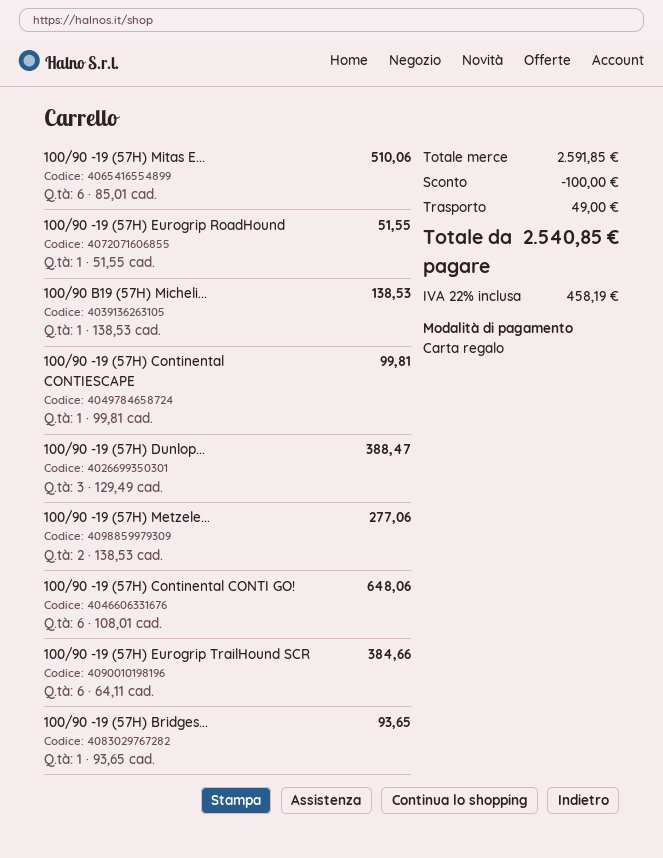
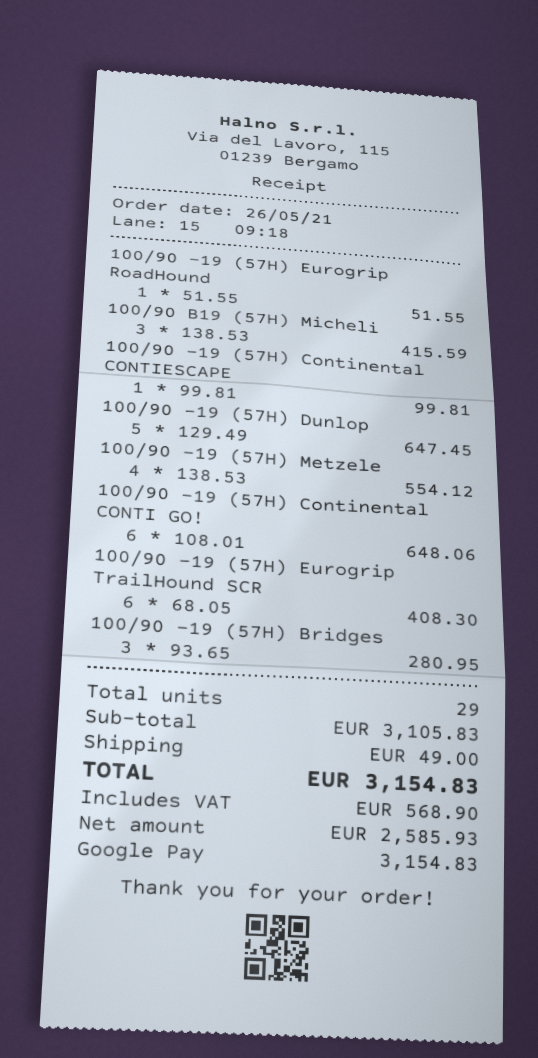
payment method: gift card -> Google Pay
100/90 -19 (57H) Mitas E...: 6 x 85.01 = 510.06 -> none
100/90 B19 (57H) Micheli...: 1 x 138.53 = 138.53 -> 3 x 138.53 = 415.59
100/90 -19 (57H) Dunlop...: 3 x 129.49 = 388.47 -> 5 x 129.49 = 647.45
100/90 -19 (57H) Metzele...: 2 x 138.53 = 277.06 -> 4 x 138.53 = 554.12
100/90 -19 (57H) Eurogrip TrailHound SCR: 6 x 64.11 = 384.66 -> 6 x 68.05 = 408.30
100/90 -19 (57H) Bridges...: 1 x 93.65 = 93.65 -> 3 x 93.65 = 280.95
subtotal: 2591.85 -> 3105.83
discount: 100.00 -> none
tax: 458.19 -> 568.90
total: 2540.85 -> 3154.83

